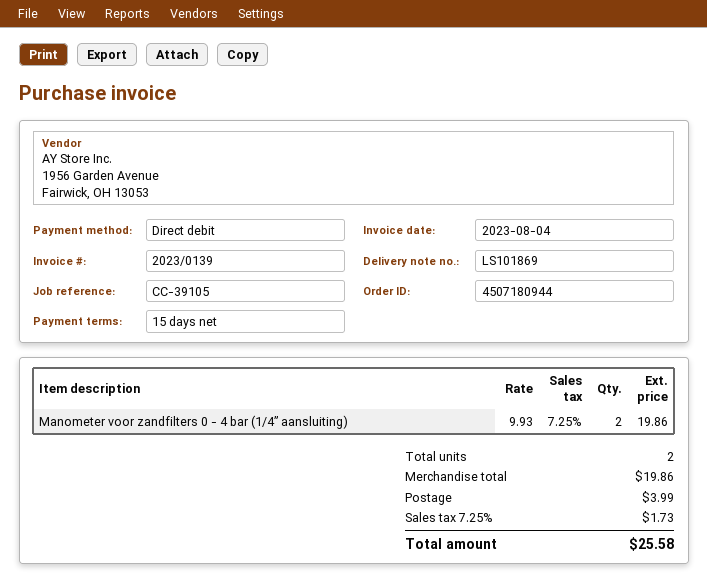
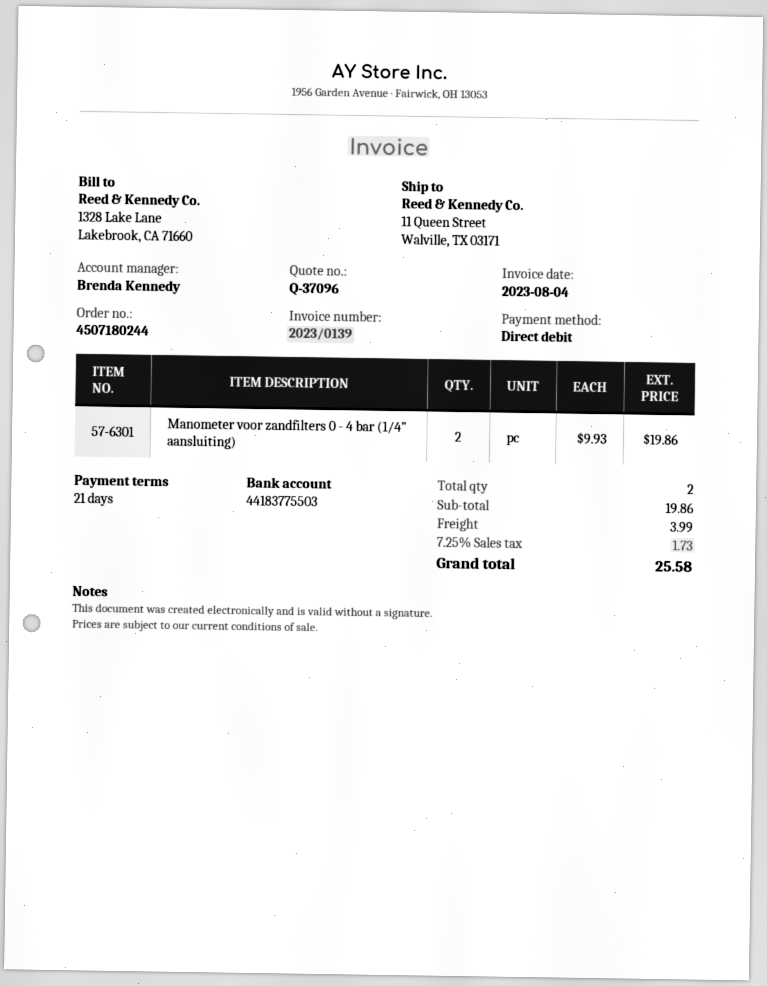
order number: 4507180944 -> 4507180244
payment terms: 15 days -> 21 days

